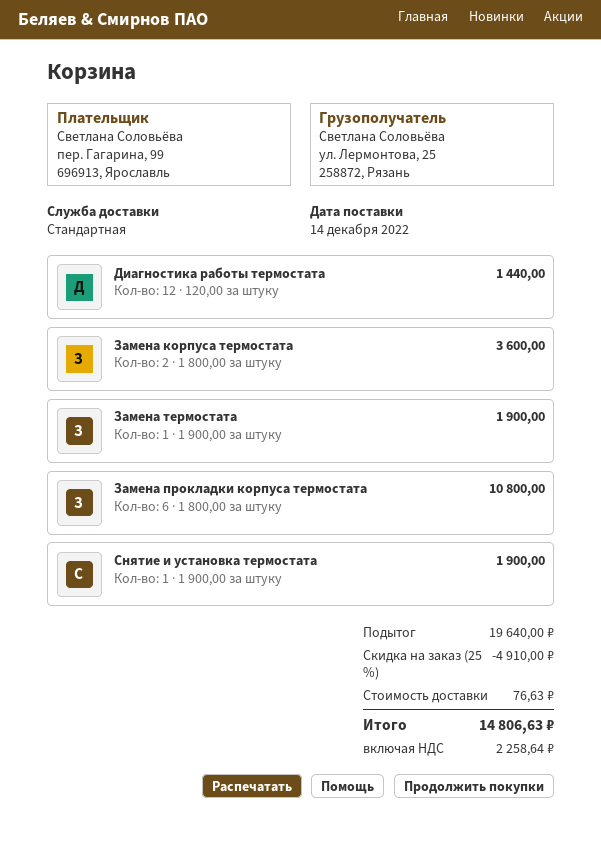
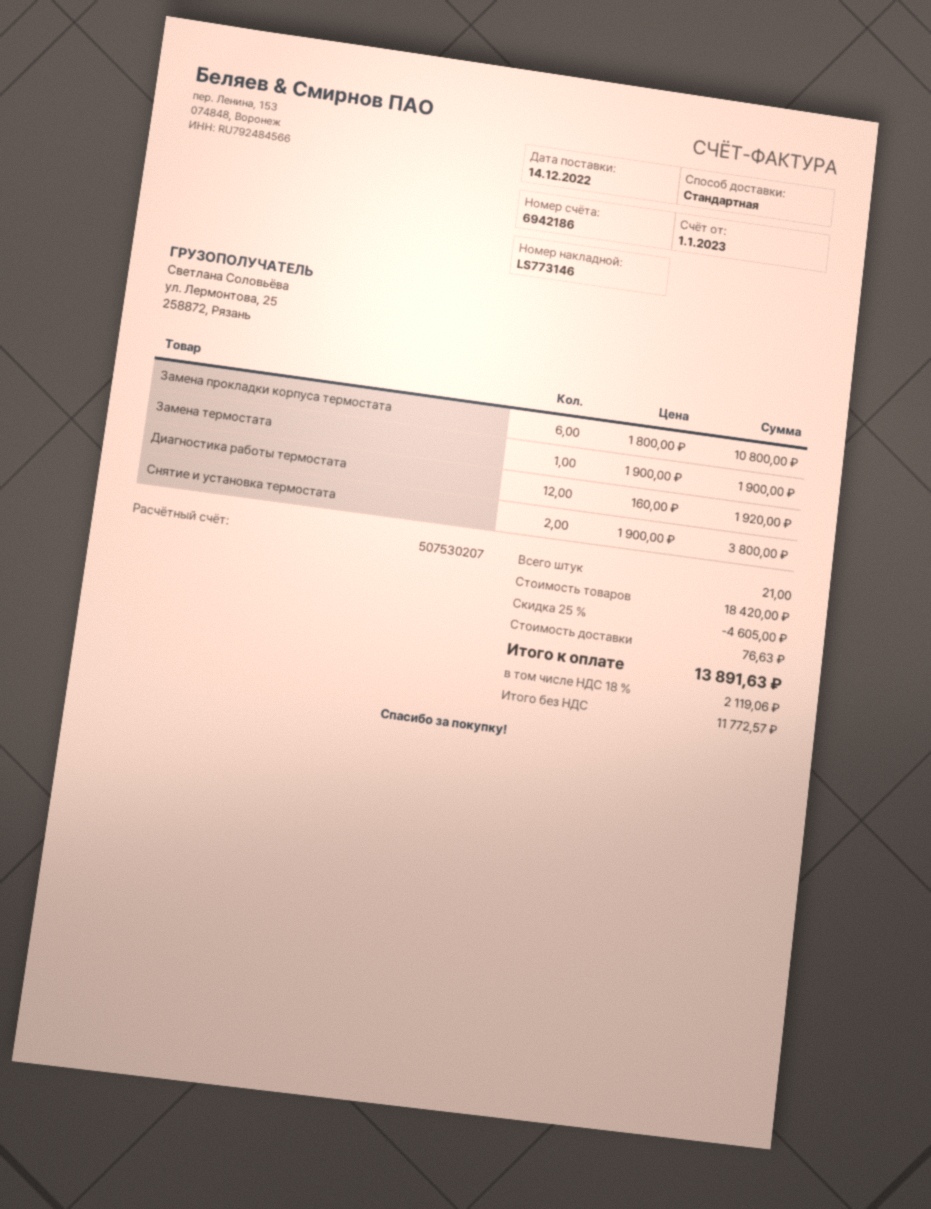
Диагностика работы термостата: 12 x 120.00 = 1440.00 -> 12 x 160.00 = 1920.00
Замена корпуса термостата: 2 x 1800.00 = 3600.00 -> none
Снятие и установка термостата: 1 x 1900.00 = 1900.00 -> 2 x 1900.00 = 3800.00
subtotal: 19640.00 -> 18420.00
discount: 25% = 4910.00 -> 25% = 4605.00
tax: 2258.64 -> 2119.06
total: 14806.63 -> 13891.63

